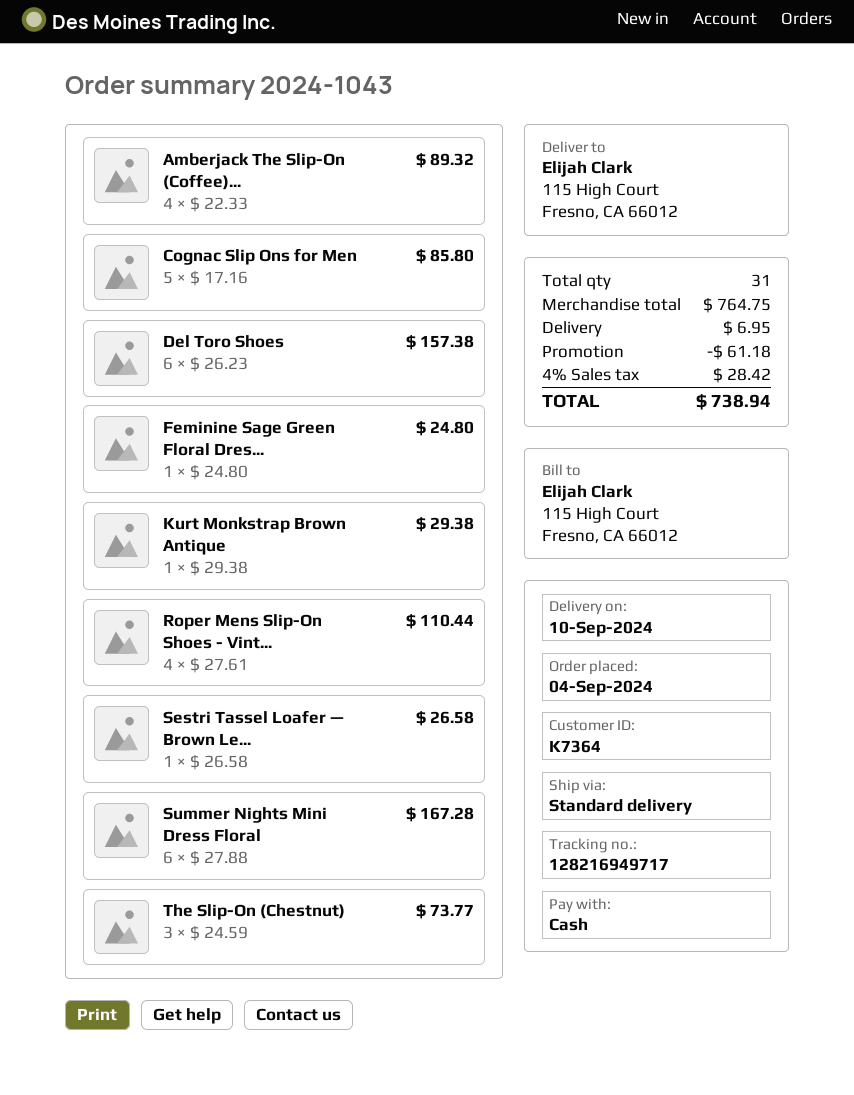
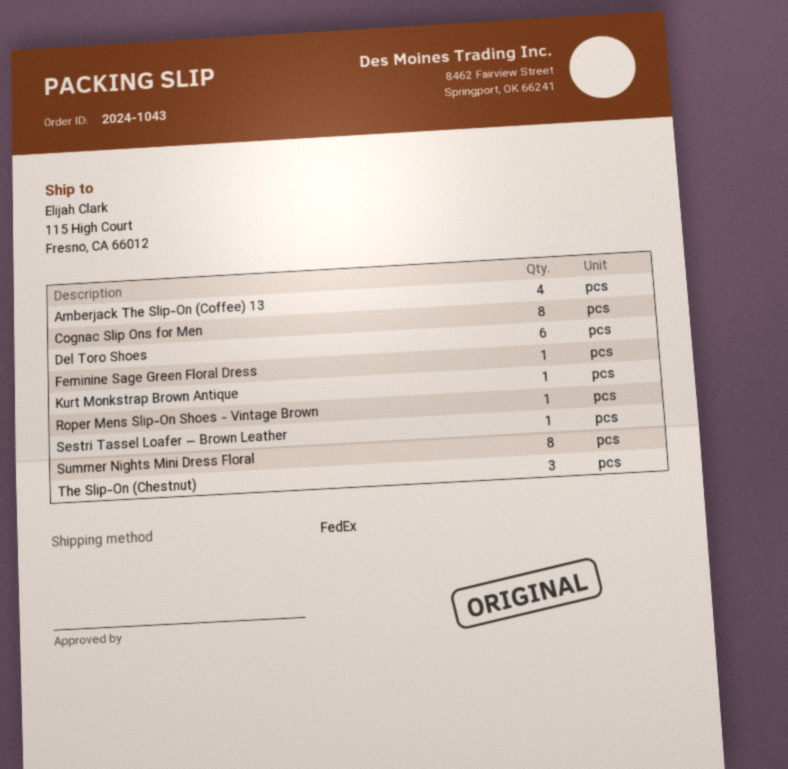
shipping method: standard -> FedEx
Cognac Slip Ons for Men: 5 -> 8
Roper Mens Slip-On Shoes - Vint...: 4 -> 1
Summer Nights Mini Dress Floral: 6 -> 8

